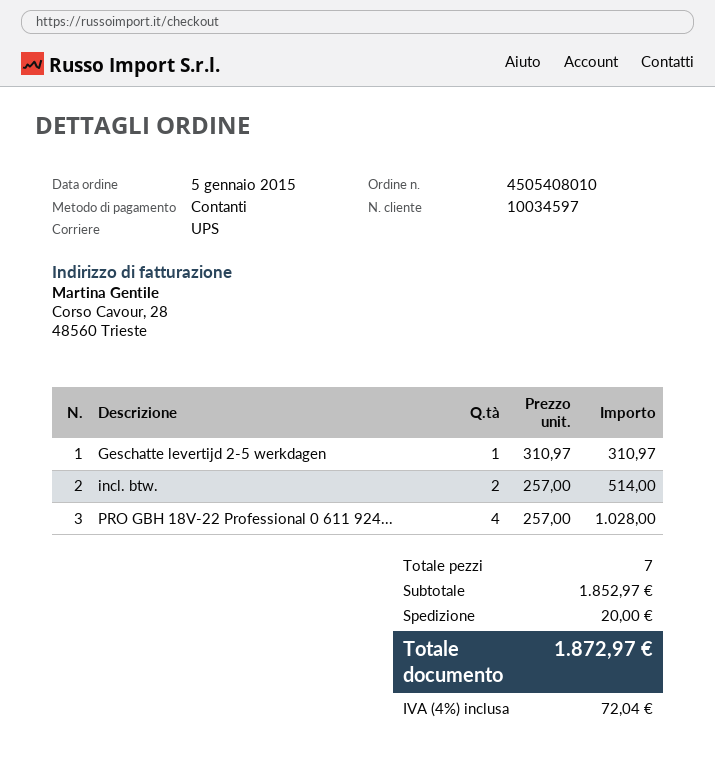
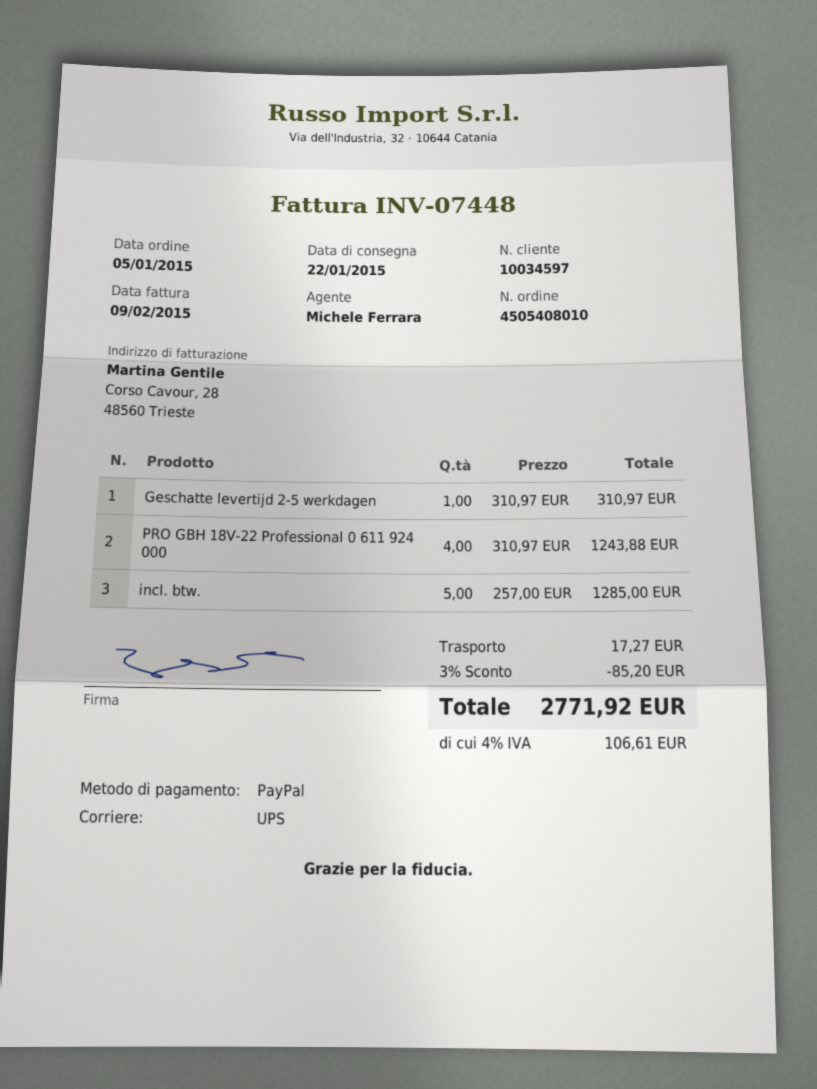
payment method: cash -> PayPal
incl. btw.: 2 x 257.00 = 514.00 -> 5 x 257.00 = 1285.00
PRO GBH 18V-22 Professional 0 611 924...: 4 x 257.00 = 1028.00 -> 4 x 310.97 = 1243.88
discount: none -> 3% = 85.20
shipping: 20.00 -> 17.27
tax: 4% = 72.04 -> 4% = 106.61
total: 1872.97 -> 2771.92

